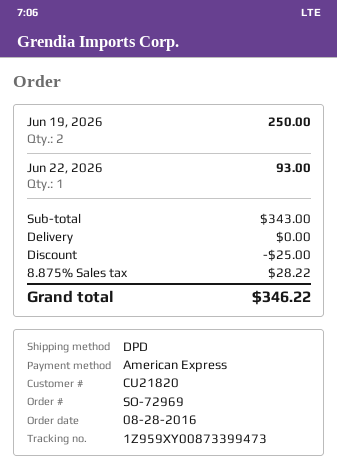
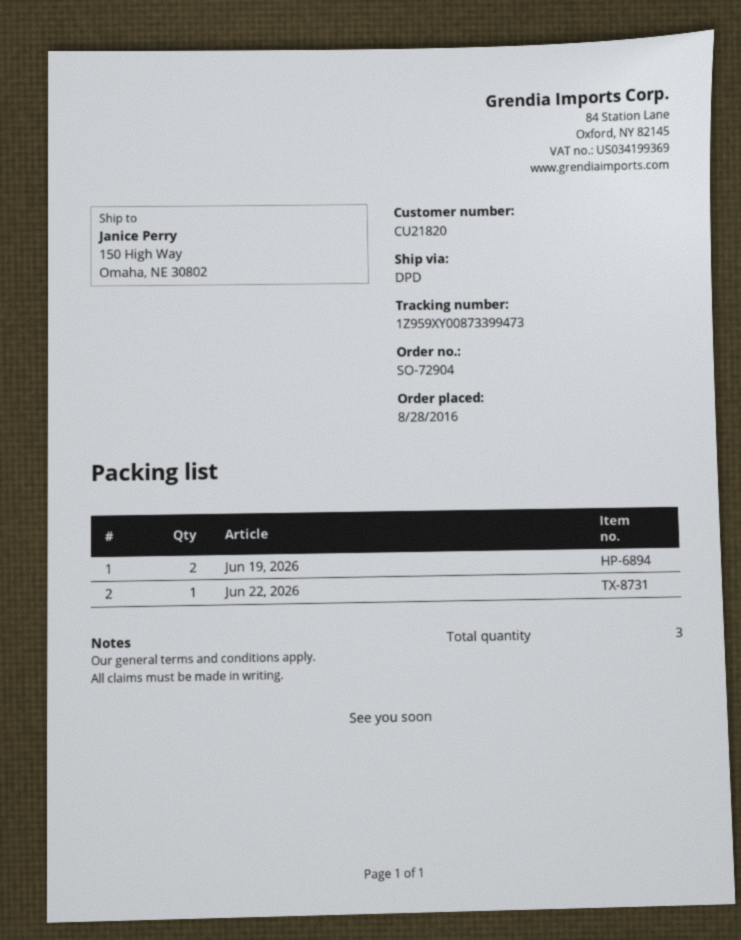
order number: SO-72969 -> SO-72904

